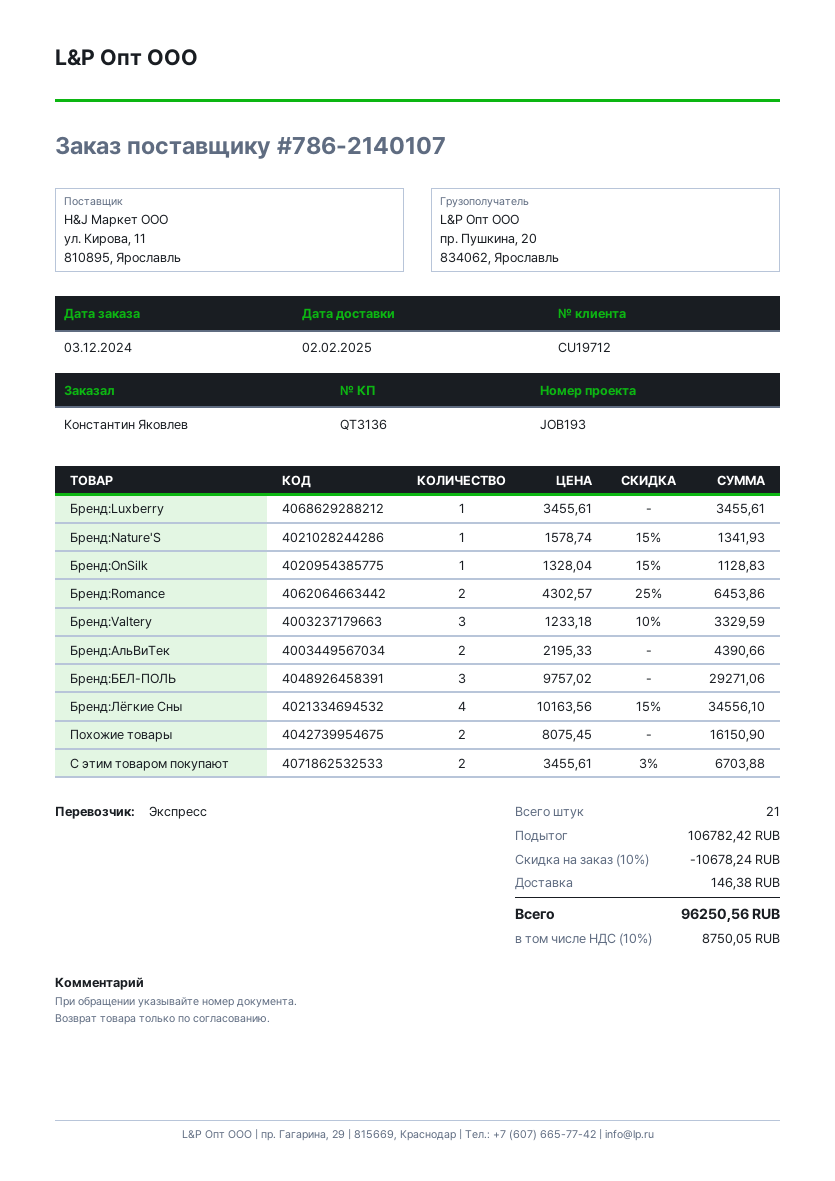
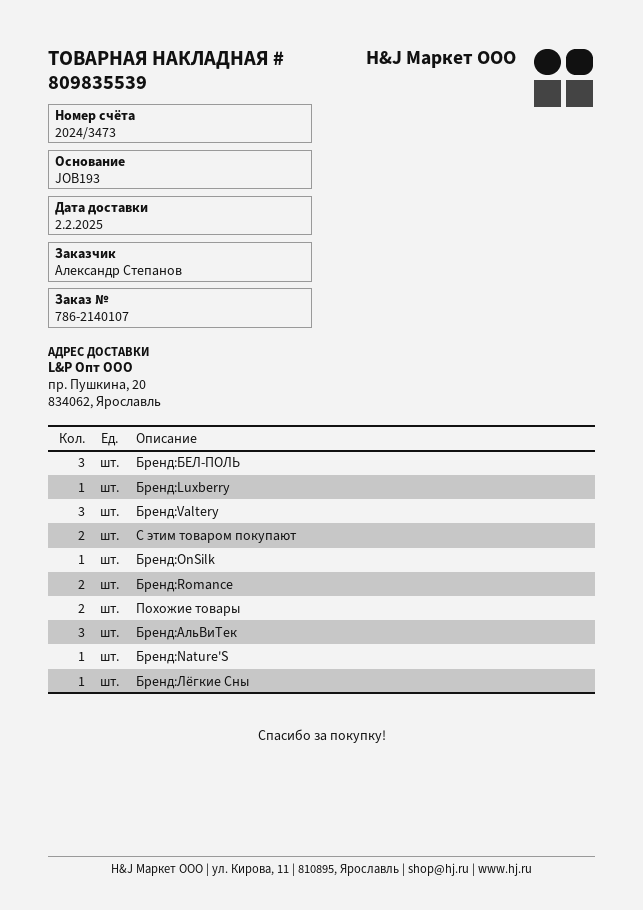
ordered by: Константин Яковлев -> Александр Степанов
Бренд:АльВиТек: 2 -> 3
Бренд:Лёгкие Сны: 4 -> 1

